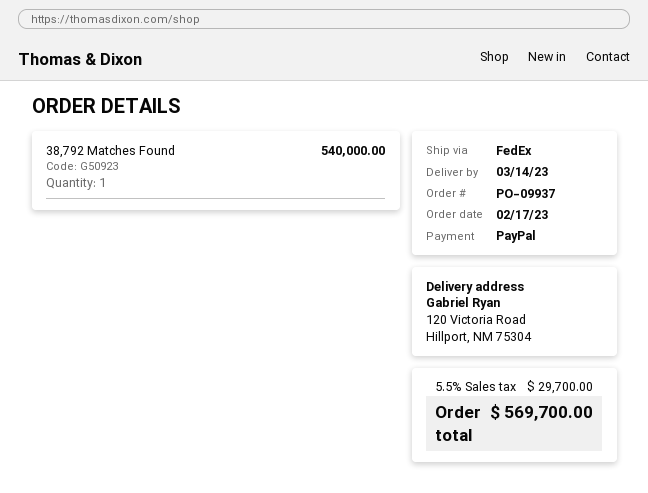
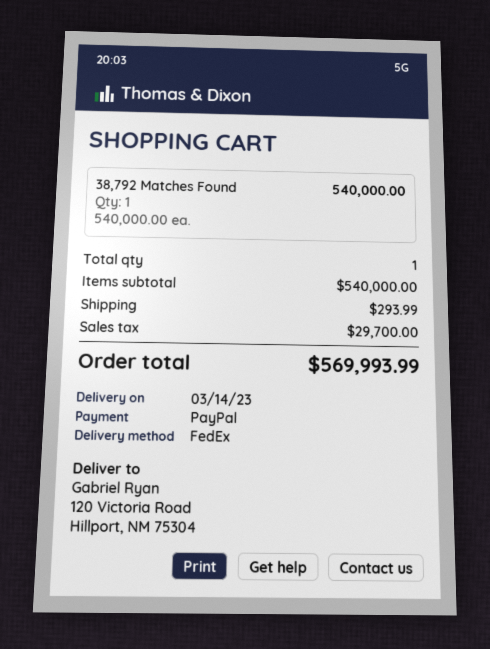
shipping: none -> 293.99
total: 569700.00 -> 569993.99

